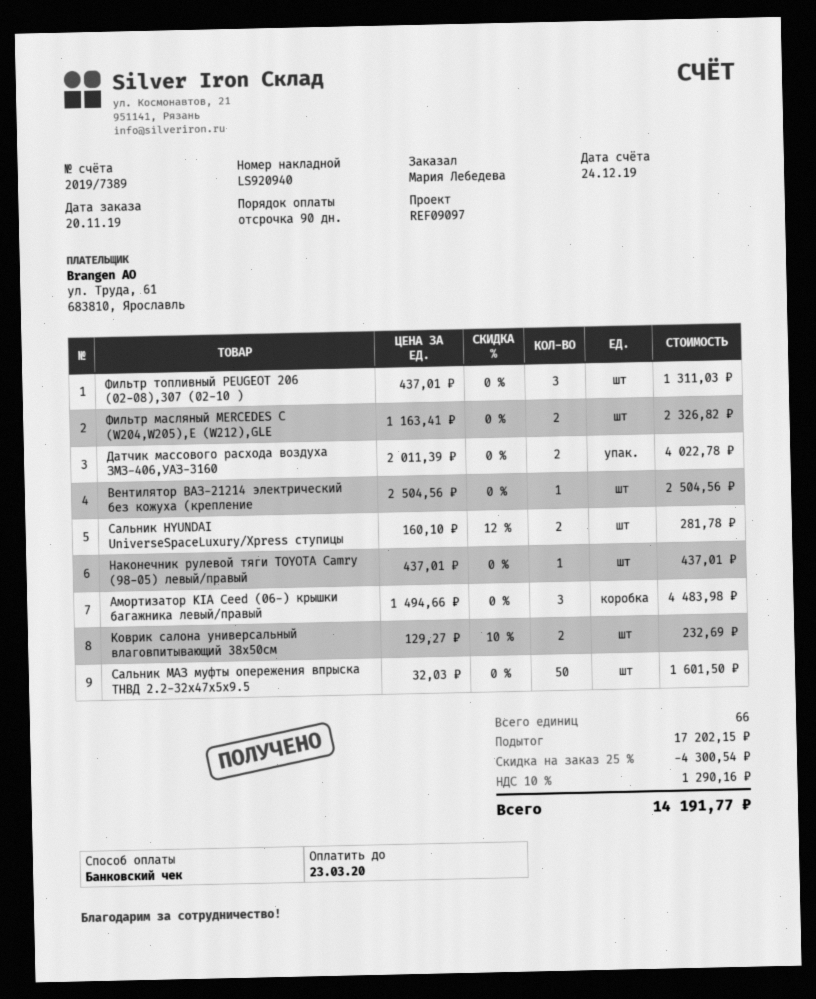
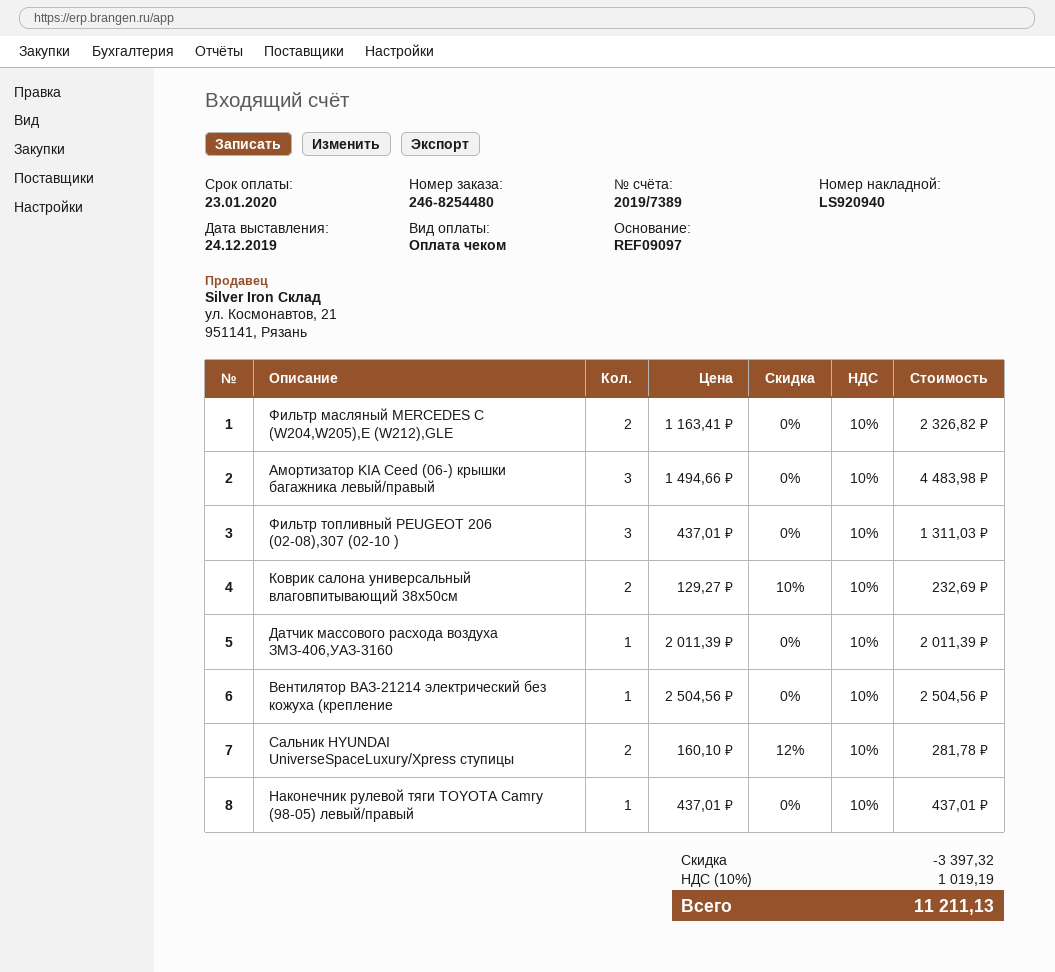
due date: 2020-03-23 -> 2020-01-23
Датчик массового расхода воздуха ЗМЗ-406,УАЗ-3160: 2 x 2011.39 = 4022.78 -> 1 x 2011.39 = 2011.39
Сальник МАЗ муфты опережения впрыска ТНВД 2.2-32х47х5х9.5: 50 x 32.03 = 1601.50 -> none
discount: 4300.54 -> 3397.32
tax: 10% = 1290.16 -> 10% = 1019.19
total: 14191.77 -> 11211.13

